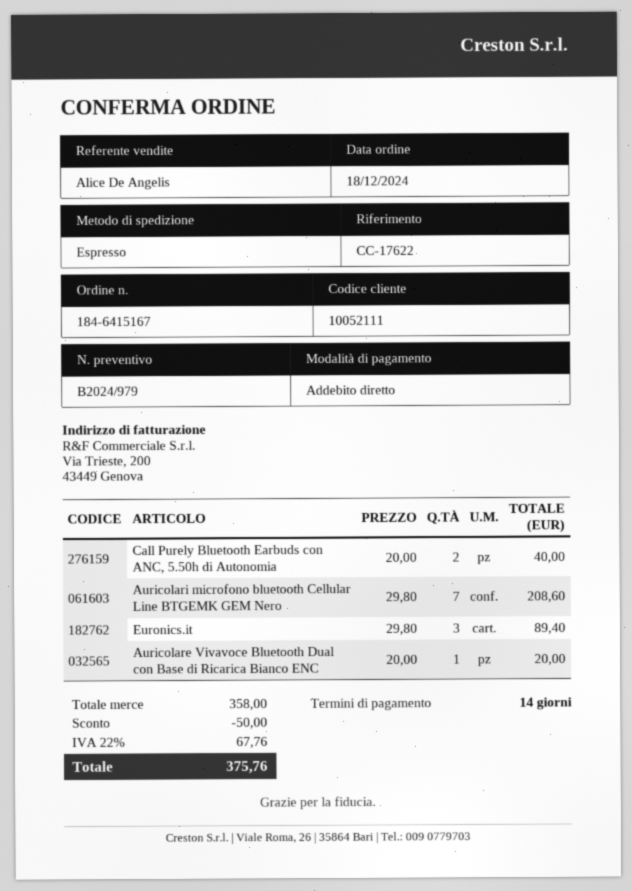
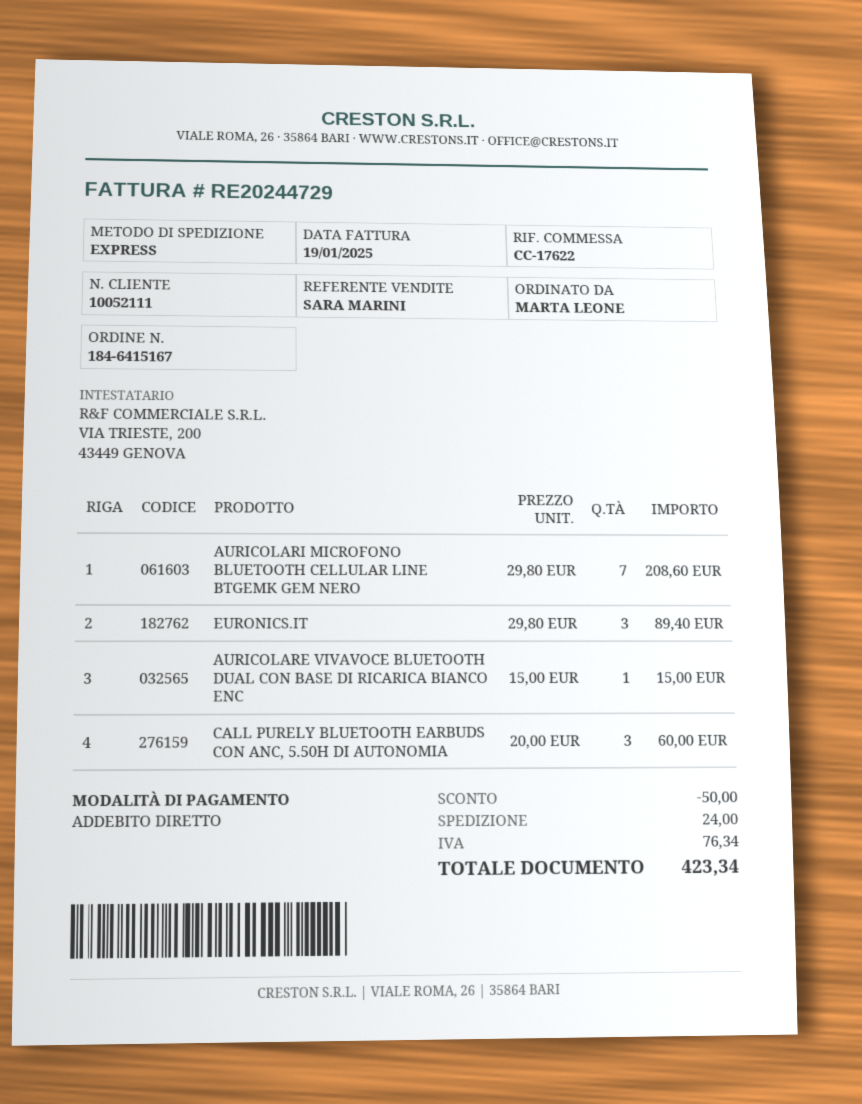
sales rep: Alice De Angelis -> SARA MARINI
Call Purely Bluetooth Earbuds con ANC, 5.50h di Autonomia: 2 x 20.00 = 40.00 -> 3 x 20.00 = 60.00
Auricolare Vivavoce Bluetooth Dual con Base di Ricarica Bianco ENC: 1 x 20.00 = 20.00 -> 1 x 15.00 = 15.00
shipping: none -> 24.00
tax: 67.76 -> 76.34
total: 375.76 -> 423.34

